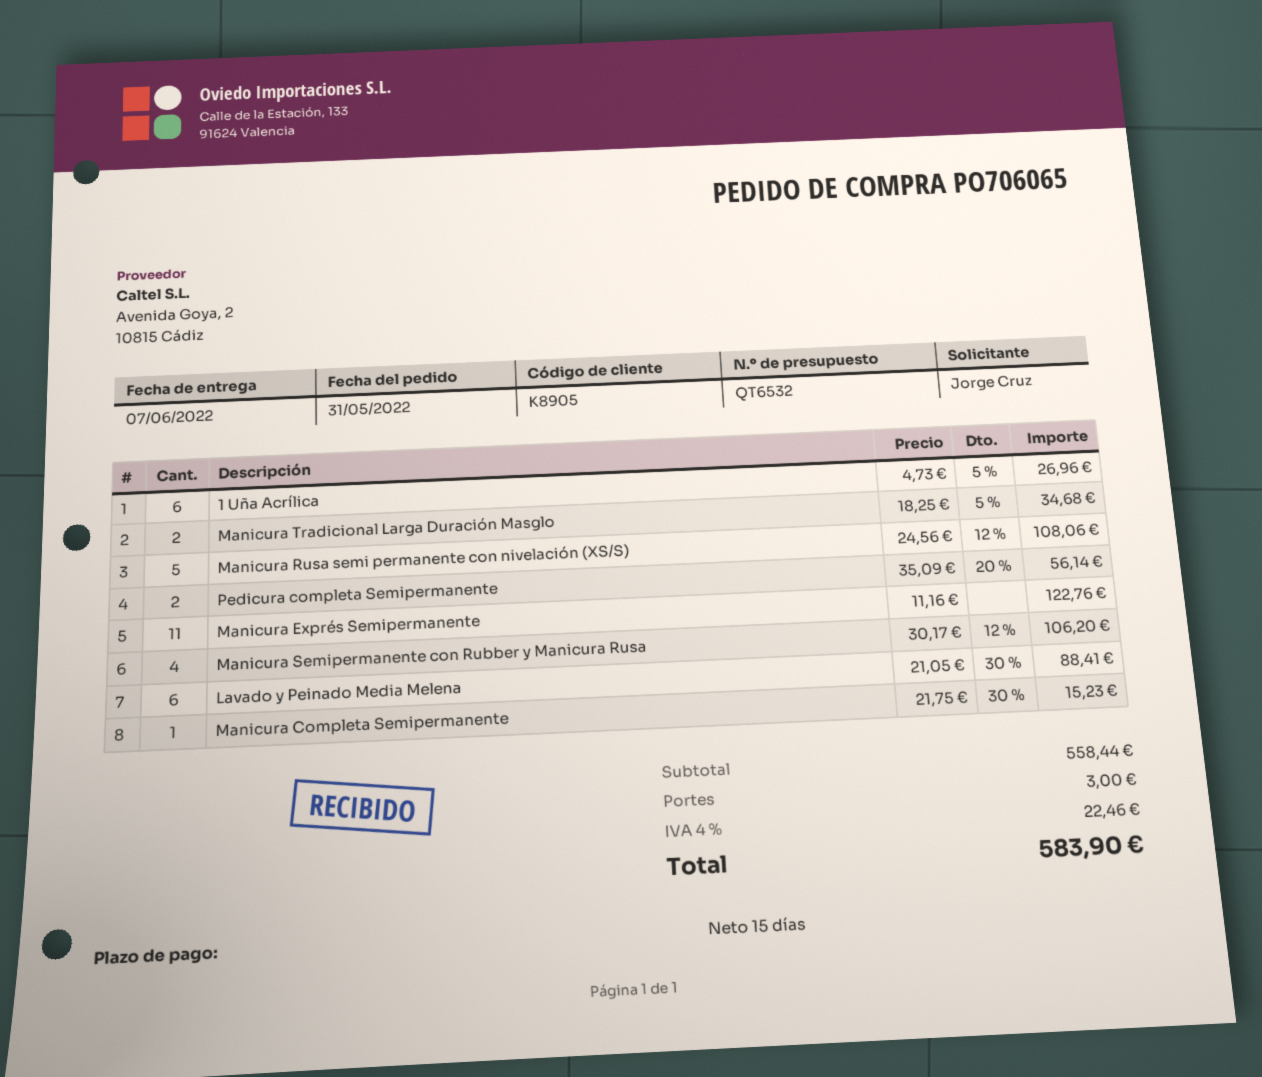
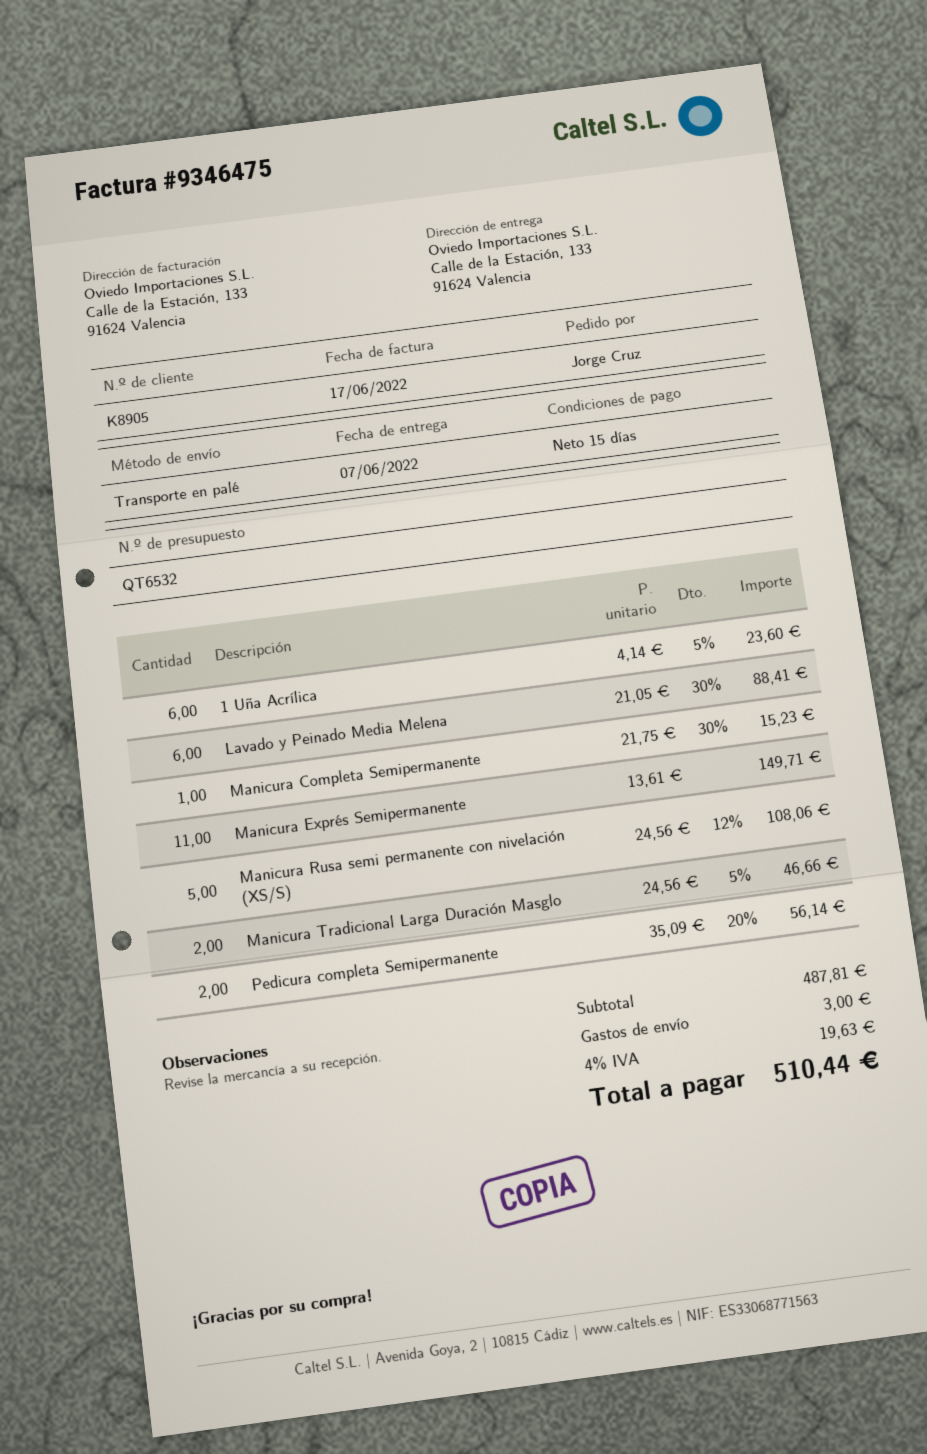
1 Uña Acrílica: 6 x 4.73 - 5% = 26.96 -> 6 x 4.14 - 5% = 23.60
Manicura Tradicional Larga Duración Masglo: 2 x 18.25 - 5% = 34.68 -> 2 x 24.56 - 5% = 46.66
Manicura Exprés Semipermanente: 11 x 11.16 = 122.76 -> 11 x 13.61 = 149.71
Manicura Semipermanente con Rubber y Manicura Rusa: 4 x 30.17 - 12% = 106.20 -> none
subtotal: 558.44 -> 487.81
tax: 4% = 22.46 -> 4% = 19.63
total: 583.90 -> 510.44

